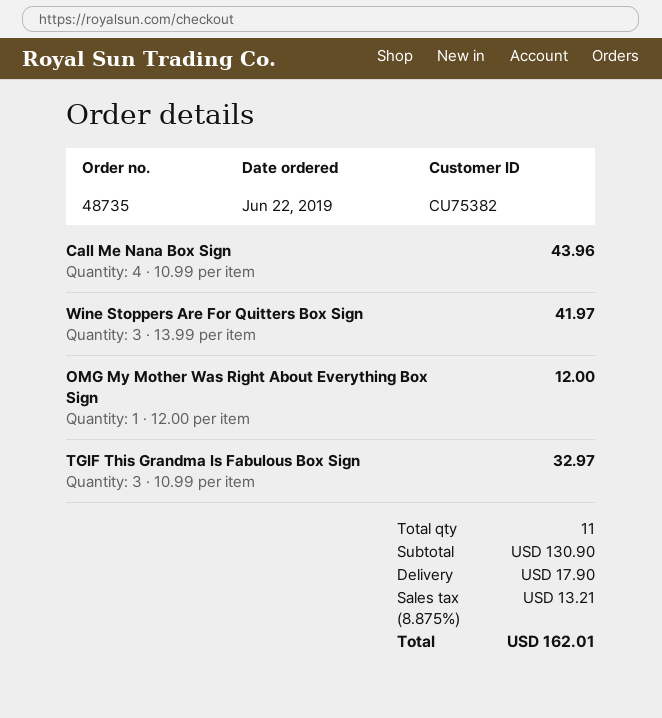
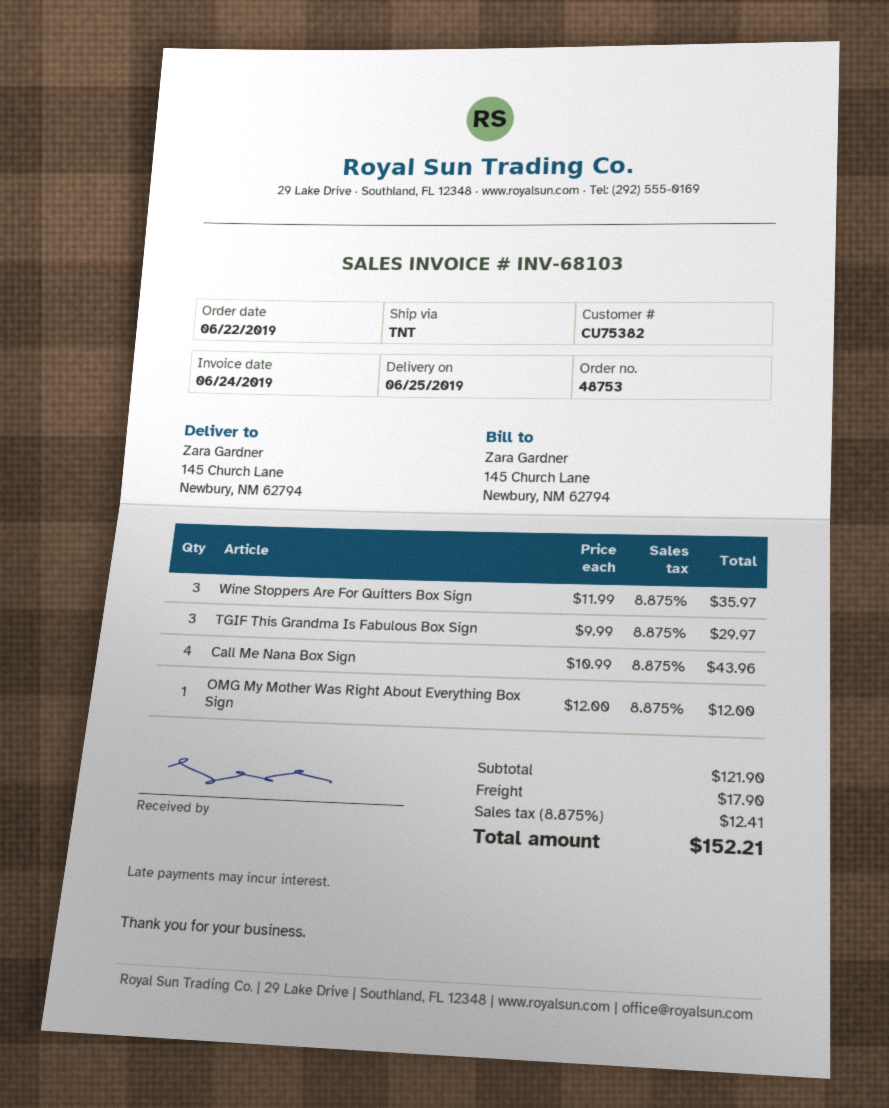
order number: 48735 -> 48753
Wine Stoppers Are For Quitters Box Sign: 3 x 13.99 = 41.97 -> 3 x 11.99 = 35.97
TGIF This Grandma Is Fabulous Box Sign: 3 x 10.99 = 32.97 -> 3 x 9.99 = 29.97
subtotal: 130.90 -> 121.90
tax: 8.875% = 13.21 -> 8.875% = 12.41
total: 162.01 -> 152.21

